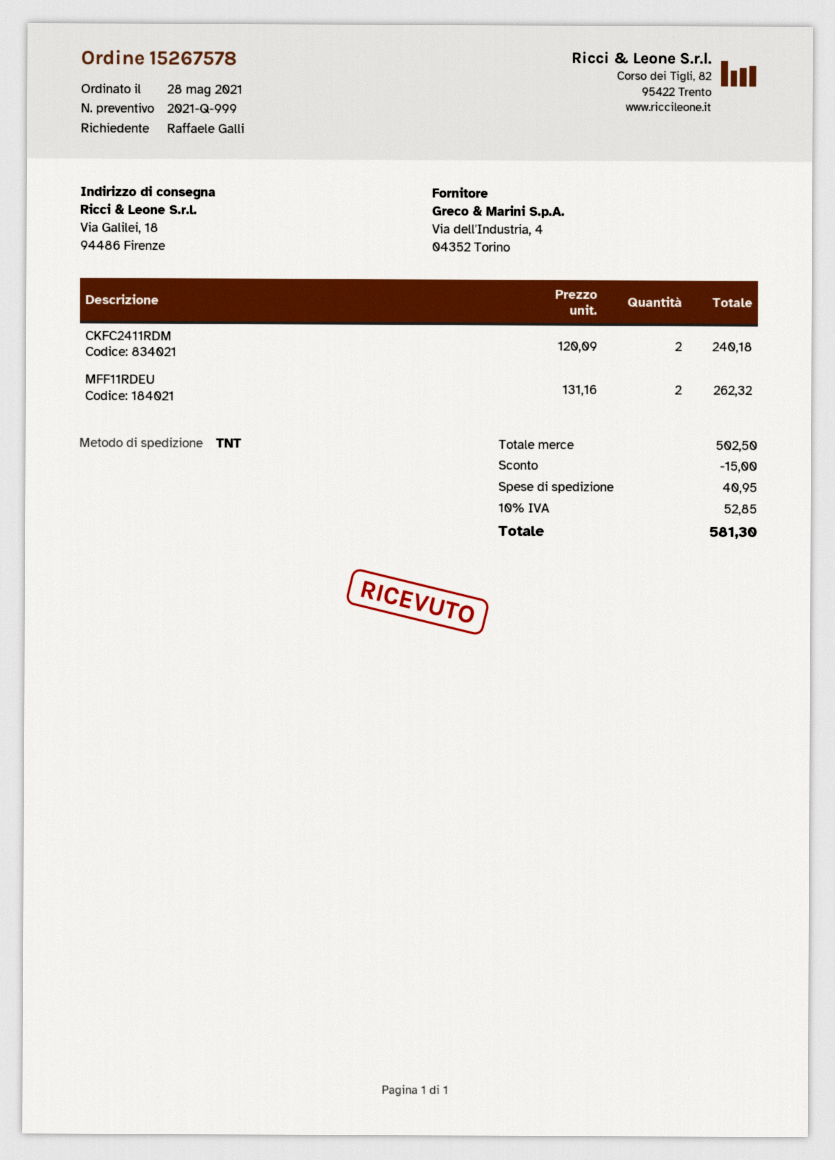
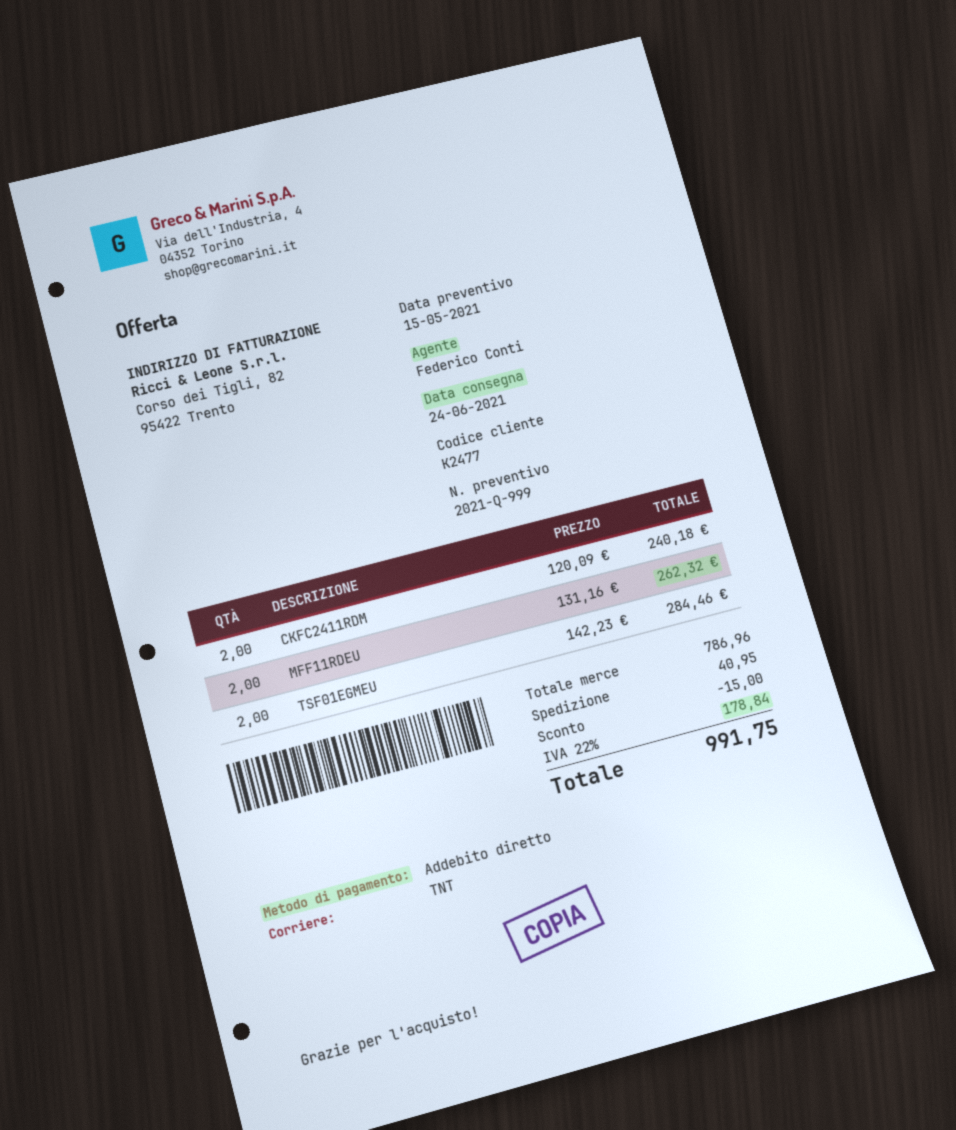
TSF01EGMEU: none -> 2 x 142.23 = 284.46
subtotal: 502.50 -> 786.96
tax: 10% = 52.85 -> 22% = 178.84
total: 581.30 -> 991.75

